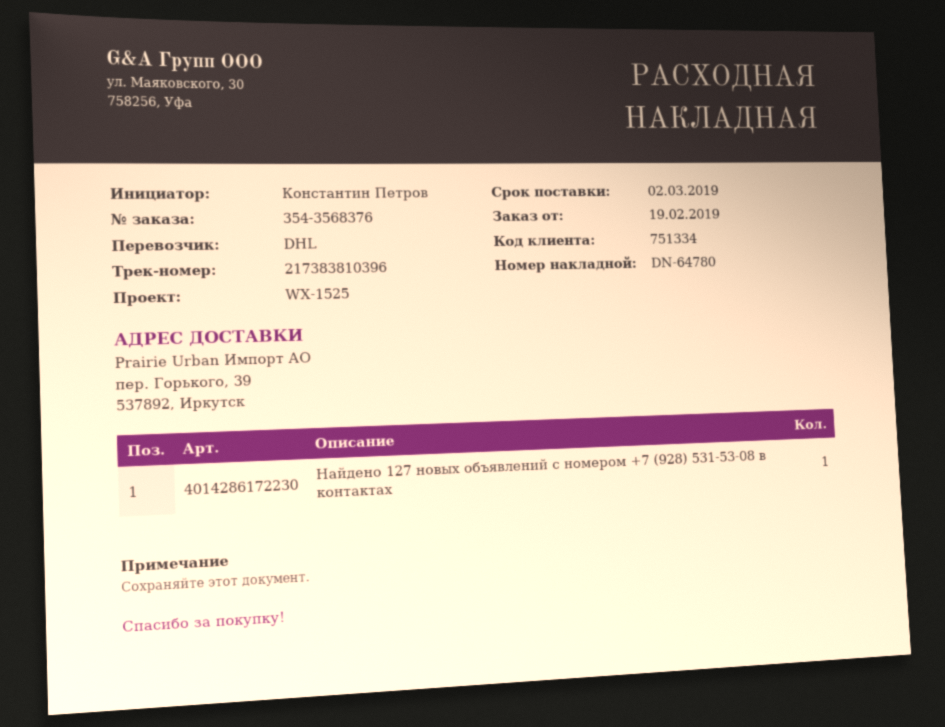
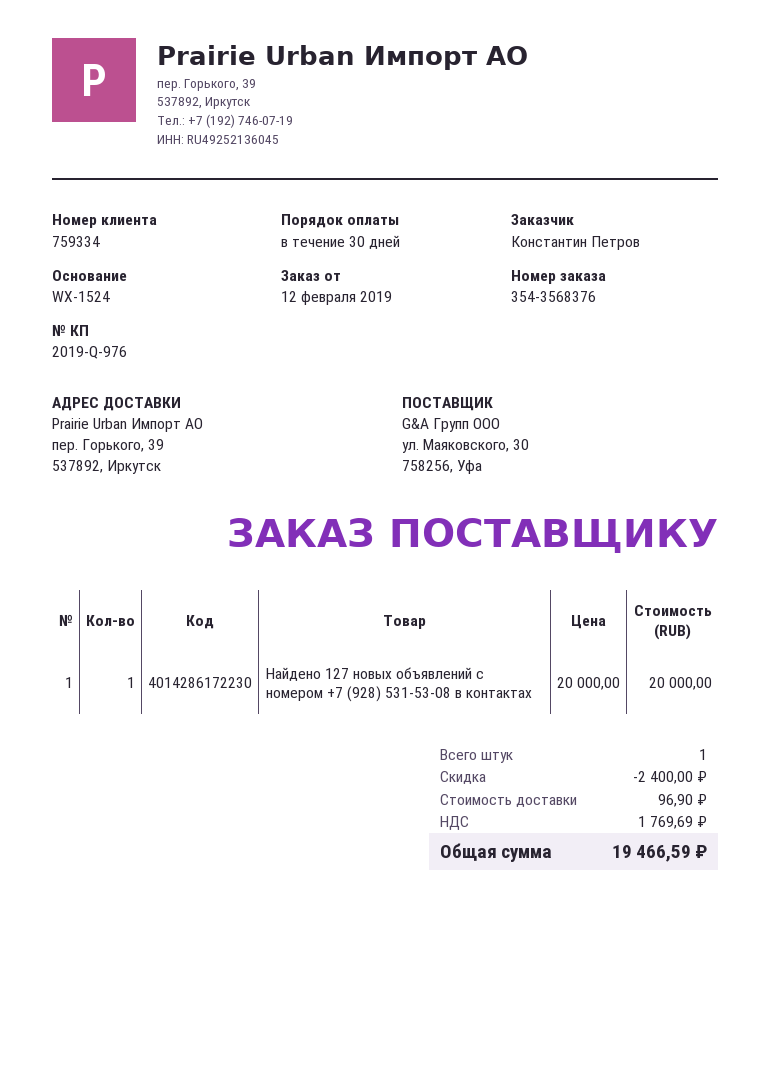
order date: 2019-02-19 -> 2019-02-12
customer number: 751334 -> 759334
reference: WX-1525 -> WX-1524

